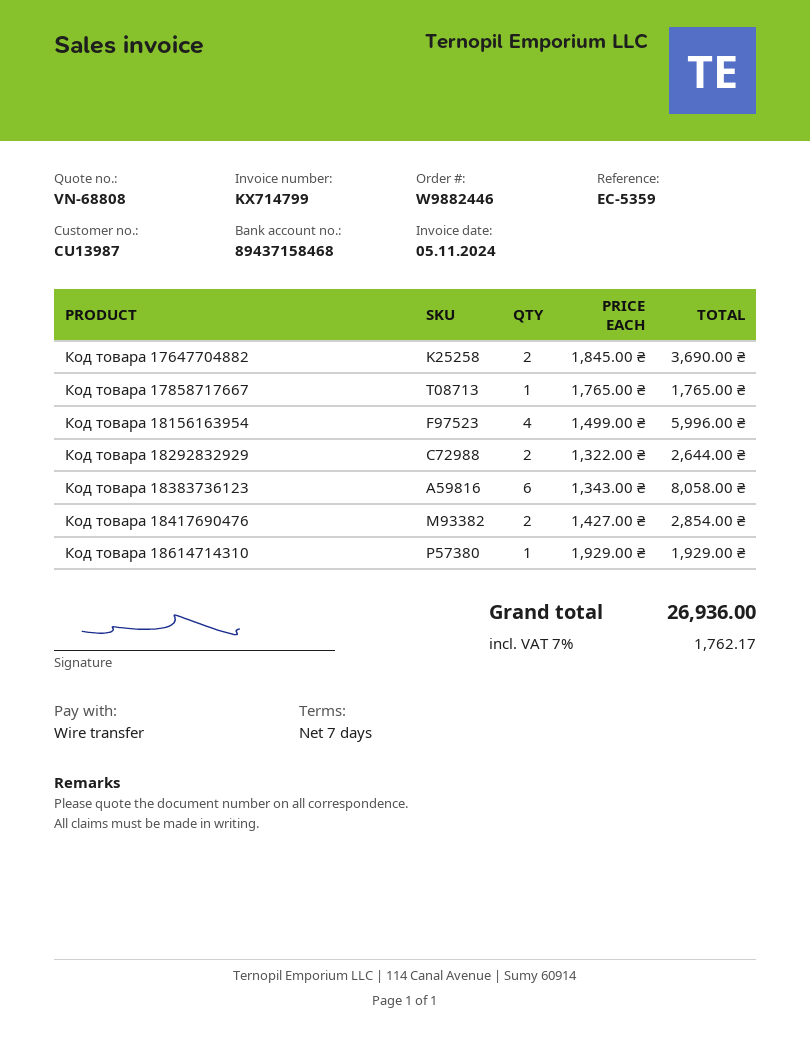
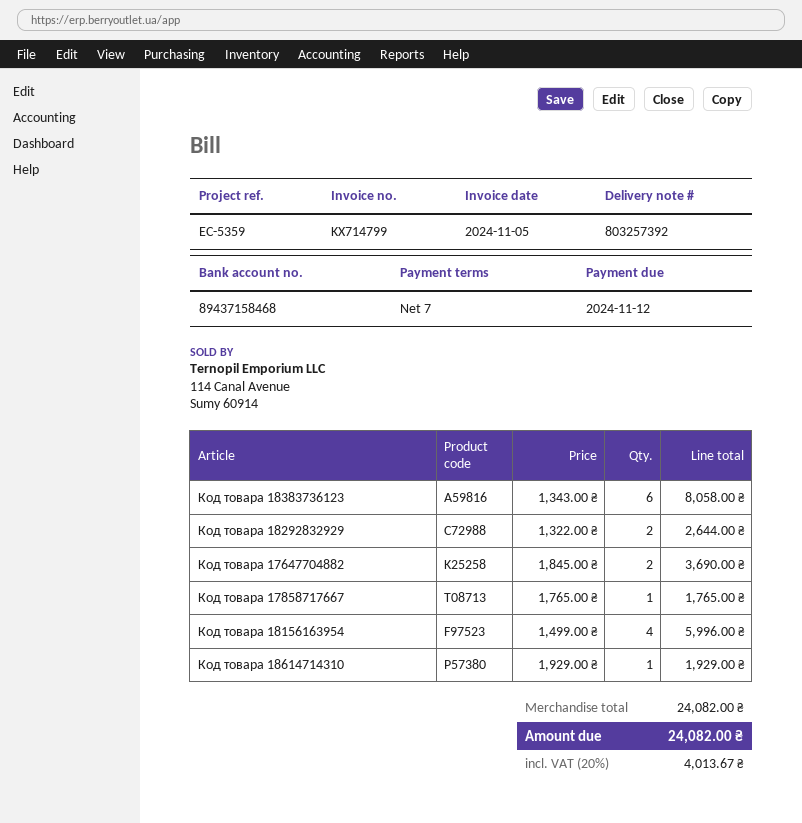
Код товара 18417690476: 2 x 1427.00 = 2854.00 -> none
tax: 7% = 1762.17 -> 20% = 4013.67
total: 26936.00 -> 24082.00

